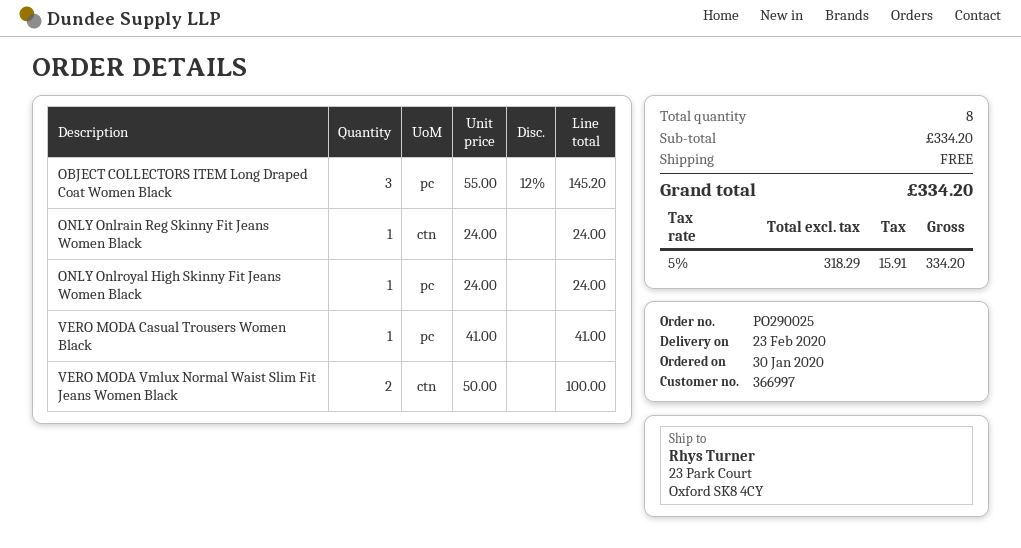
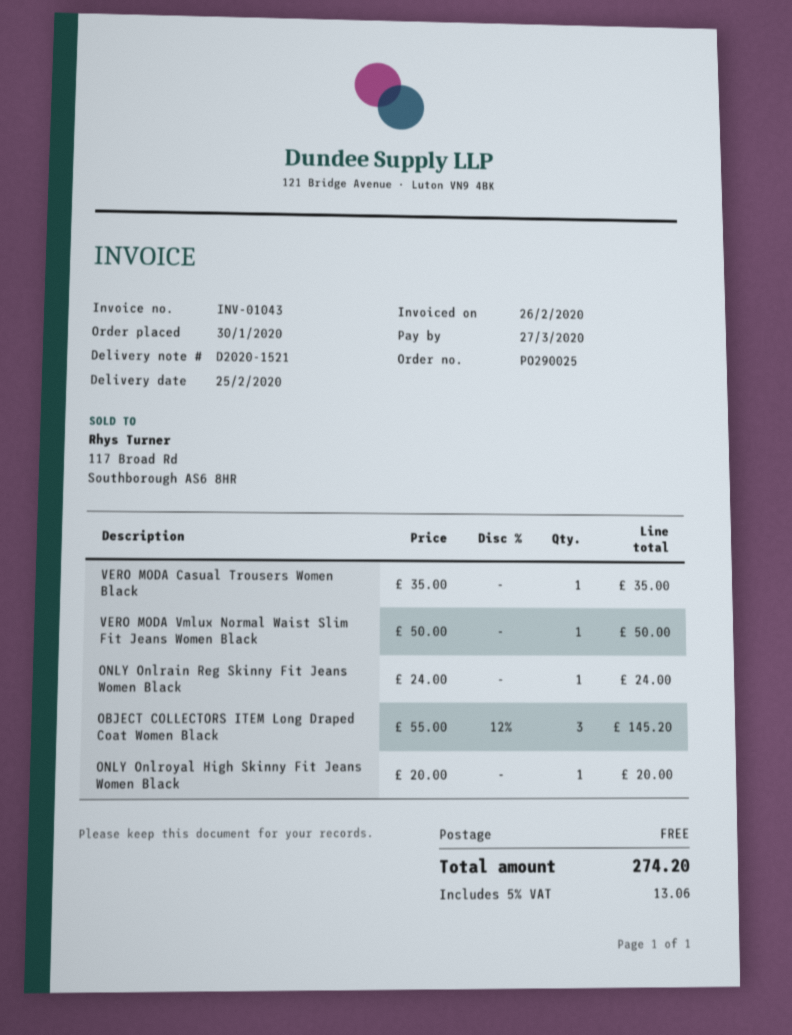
delivery date: 2020-02-23 -> 2020-02-25
ONLY Onlroyal High Skinny Fit Jeans Women Black: 1 x 24.00 = 24.00 -> 1 x 20.00 = 20.00
VERO MODA Casual Trousers Women Black: 1 x 41.00 = 41.00 -> 1 x 35.00 = 35.00
VERO MODA Vmlux Normal Waist Slim Fit Jeans Women Black: 2 x 50.00 = 100.00 -> 1 x 50.00 = 50.00
tax: 5% = 15.91 -> 5% = 13.06
total: 334.20 -> 274.20

